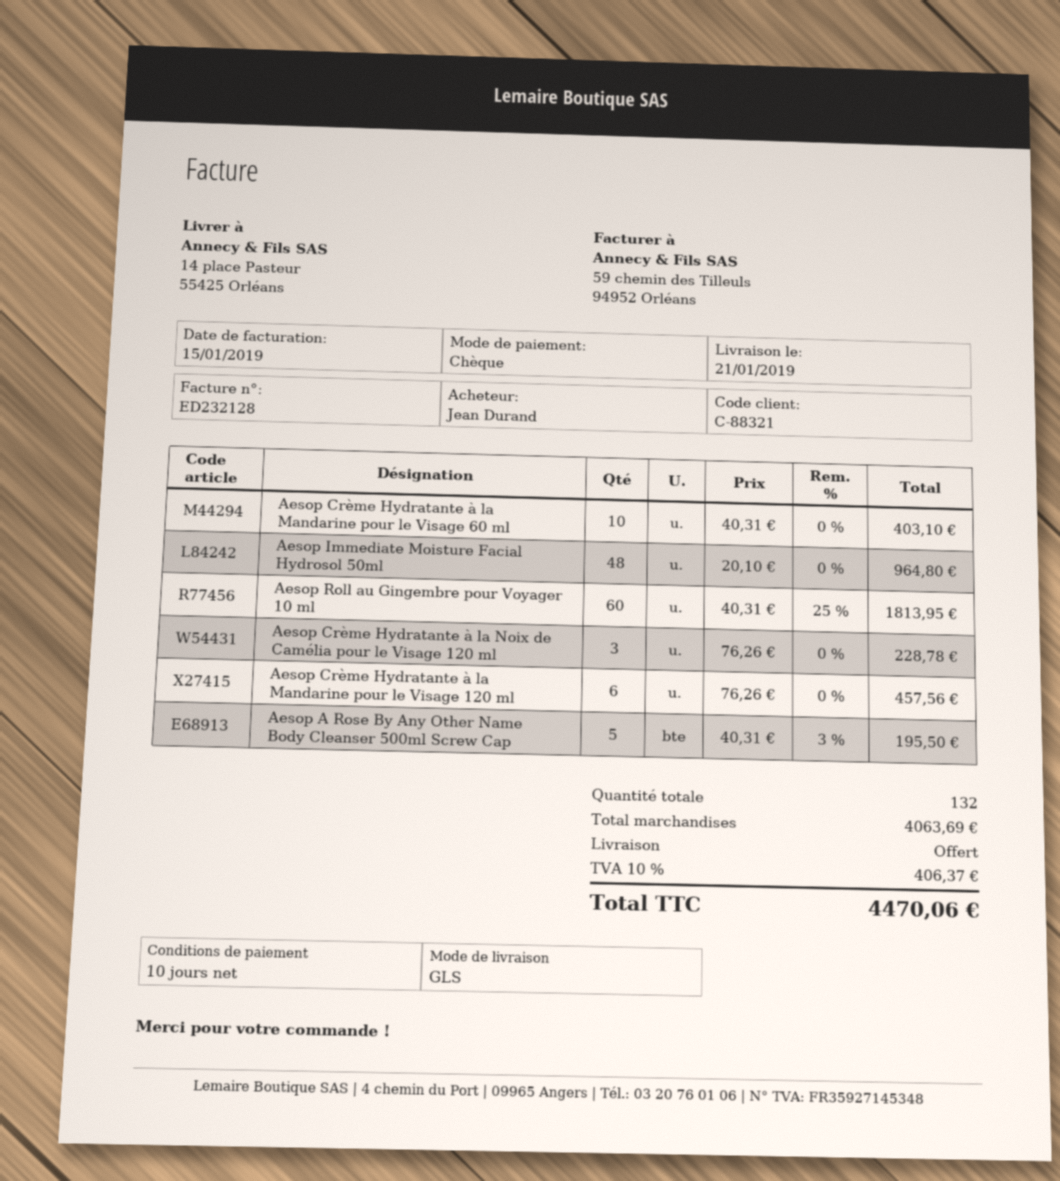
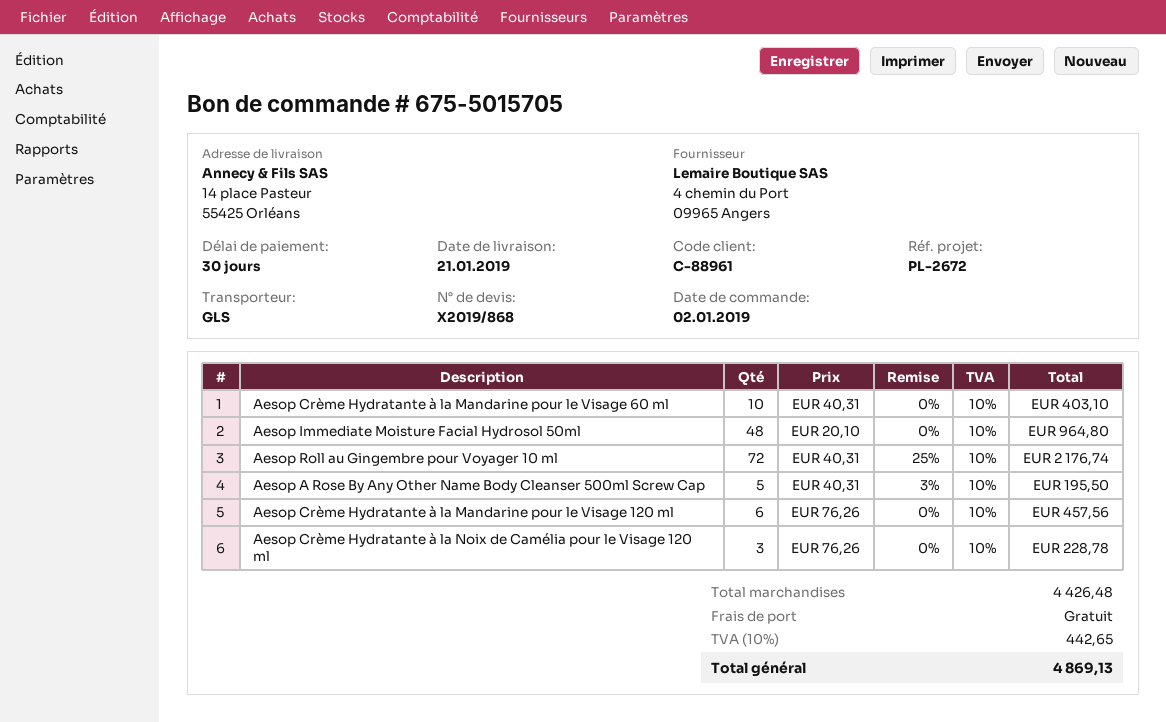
payment terms: 10 days -> 30 days
customer number: C-88321 -> C-88961
Aesop Roll au Gingembre pour Voyager 10 ml: 60 x 40.31 - 25% = 1813.95 -> 72 x 40.31 - 25% = 2176.74
subtotal: 4063.69 -> 4426.48
tax: 10% = 406.37 -> 10% = 442.65
total: 4470.06 -> 4869.13

